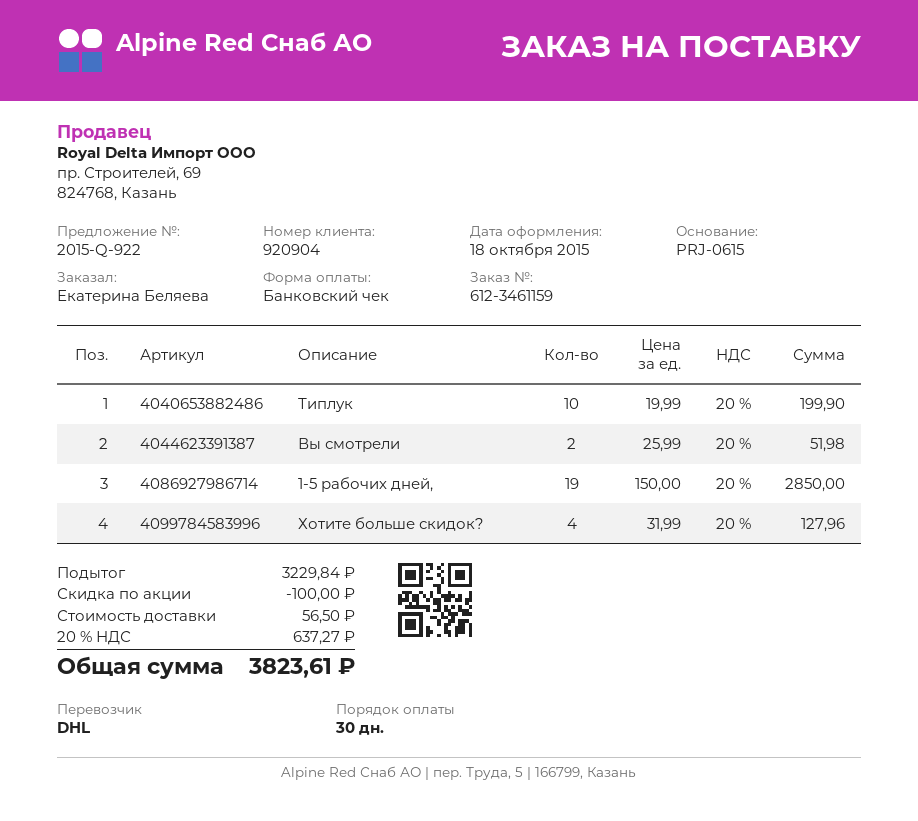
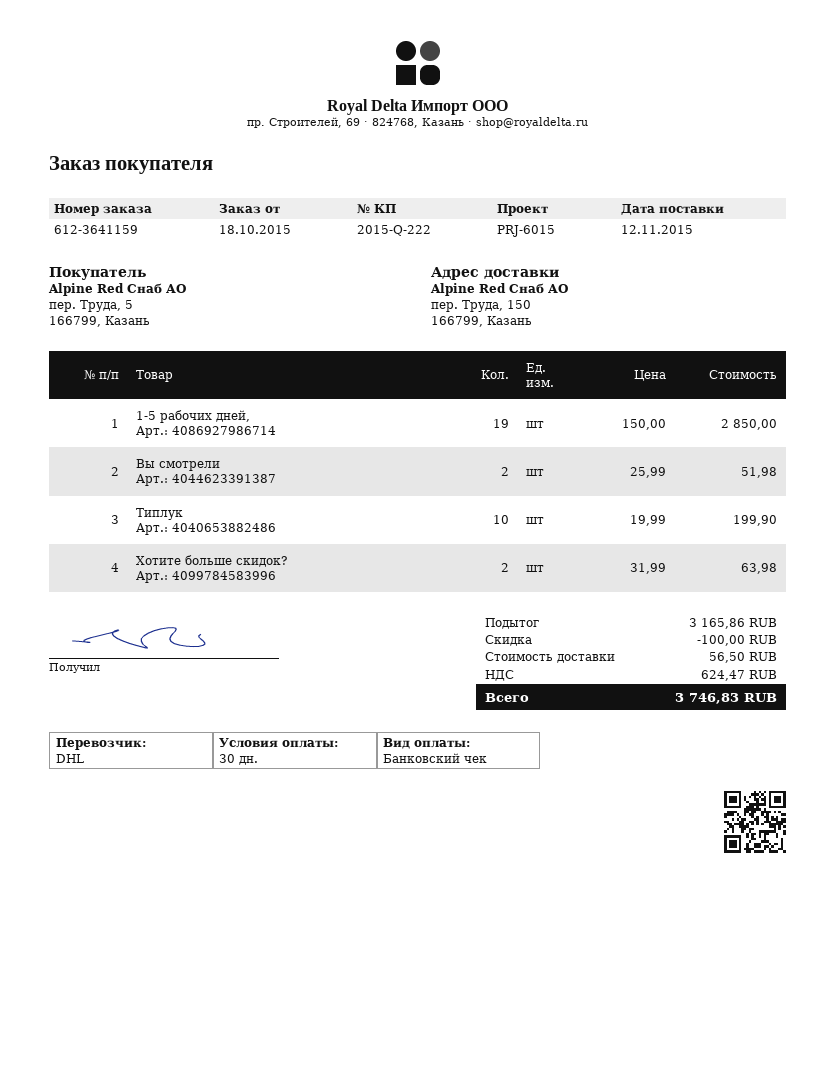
quote number: 2015-Q-922 -> 2015-Q-222
order number: 612-3461159 -> 612-3641159
reference: PRJ-0615 -> PRJ-6015
Хотите больше скидок?: 4 x 31.99 = 127.96 -> 2 x 31.99 = 63.98
subtotal: 3229.84 -> 3165.86
tax: 637.27 -> 624.47
total: 3823.61 -> 3746.83

